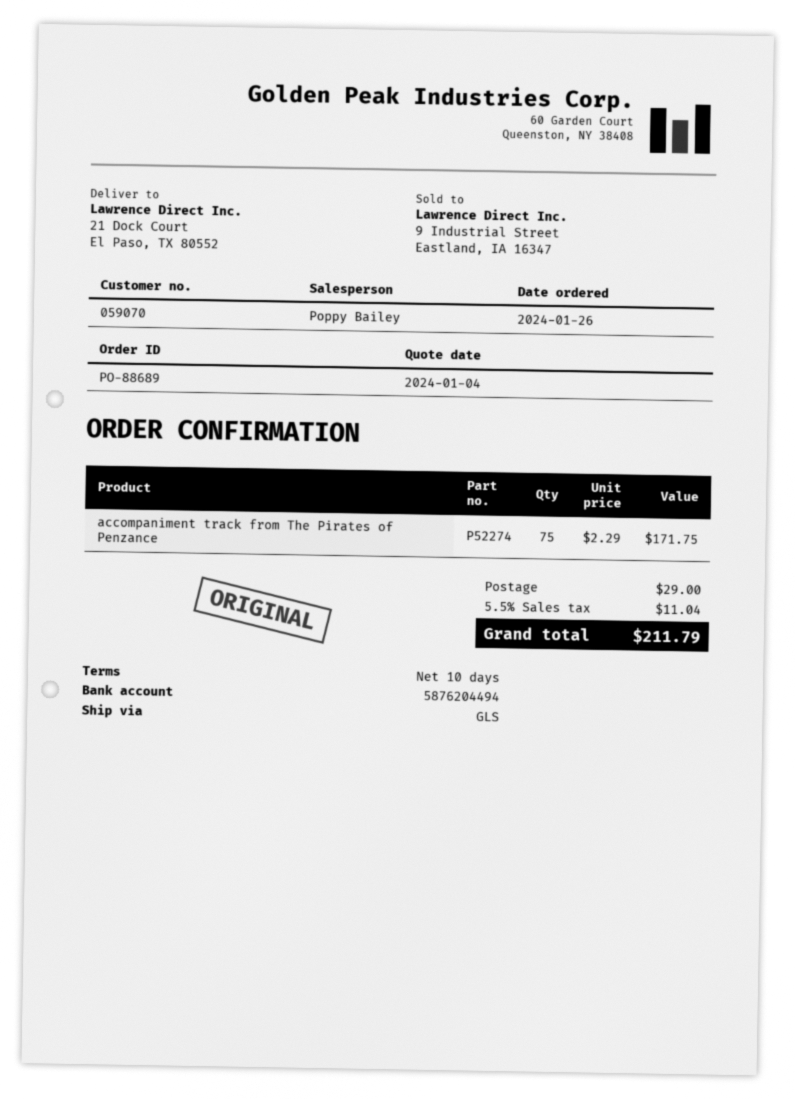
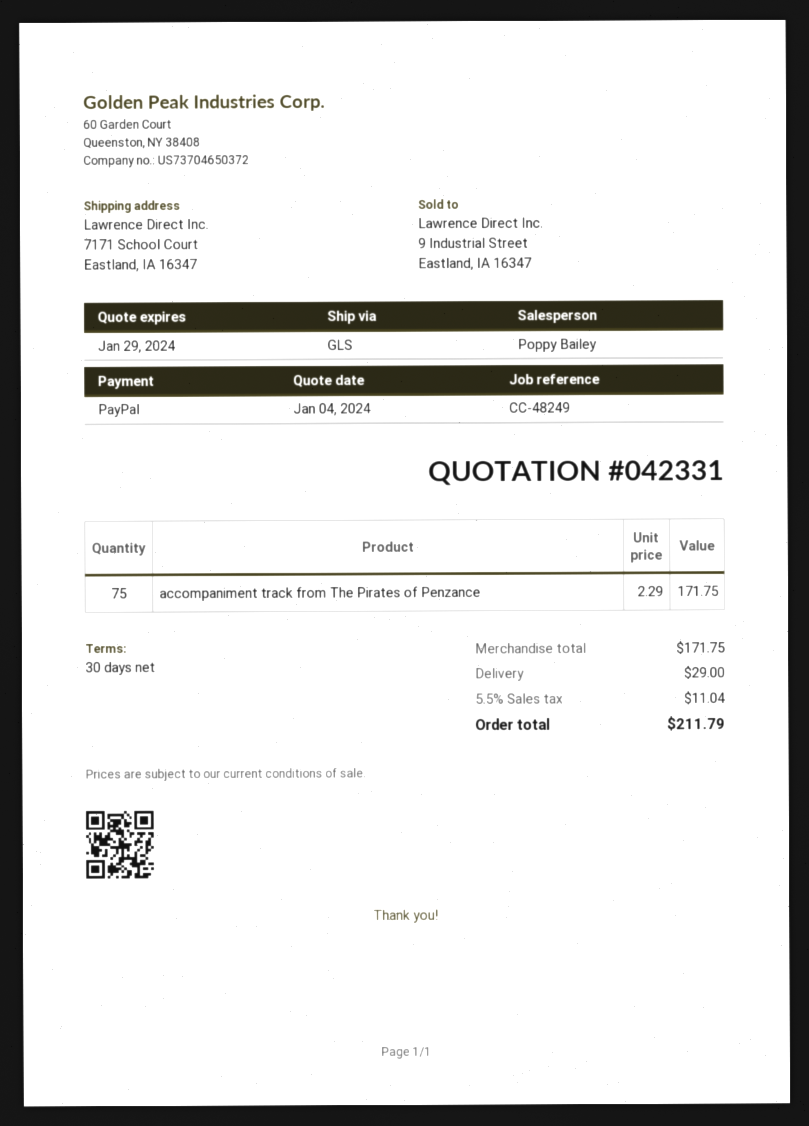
payment terms: 10 days -> 30 days
ship to: 21 Dock Court, El Paso, TX 80552 -> 7171 School Court, Eastland, IA 16347

